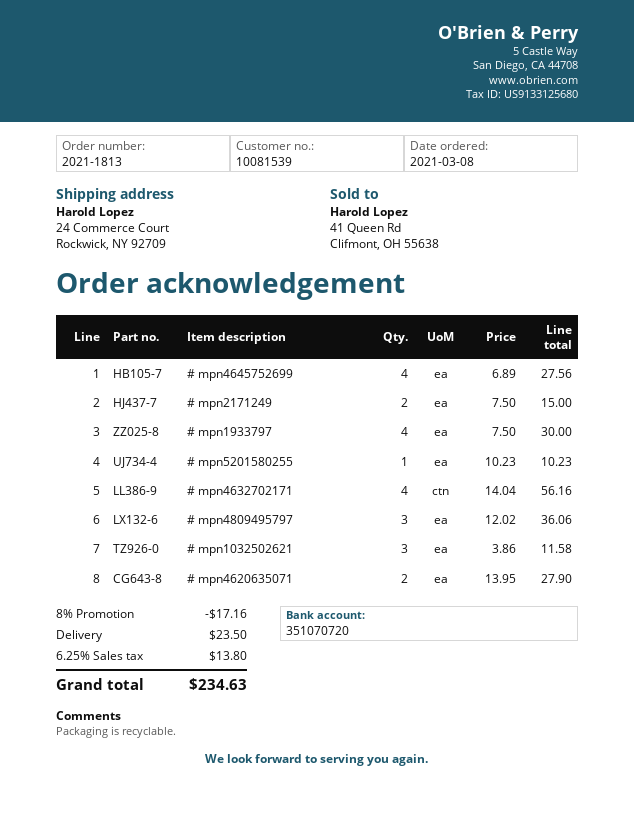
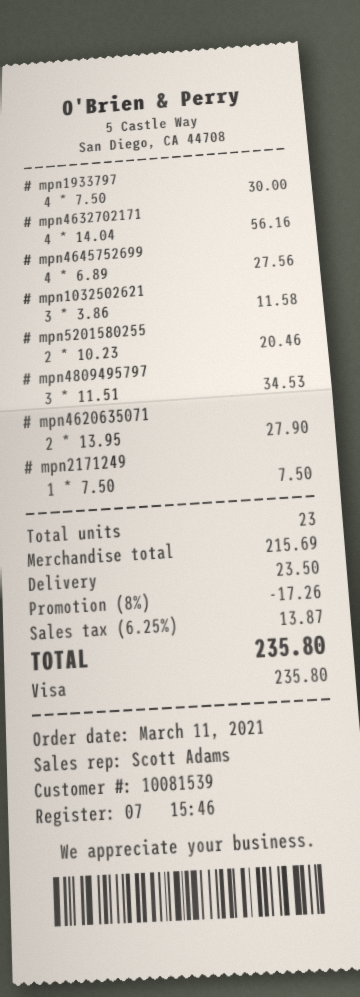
order date: 2021-03-08 -> 2021-03-11
# mpn2171249: 2 x 7.50 = 15.00 -> 1 x 7.50 = 7.50
# mpn5201580255: 1 x 10.23 = 10.23 -> 2 x 10.23 = 20.46
# mpn4809495797: 3 x 12.02 = 36.06 -> 3 x 11.51 = 34.53
discount: 8% = 17.16 -> 8% = 17.26
tax: 6.25% = 13.80 -> 6.25% = 13.87
total: 234.63 -> 235.80

